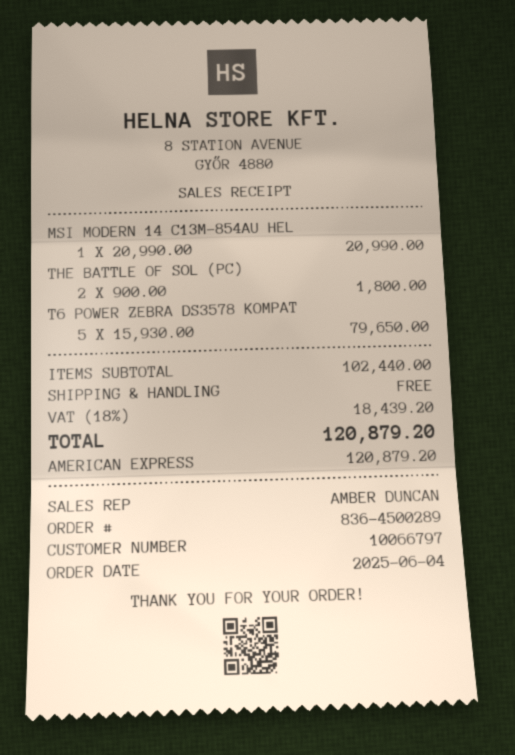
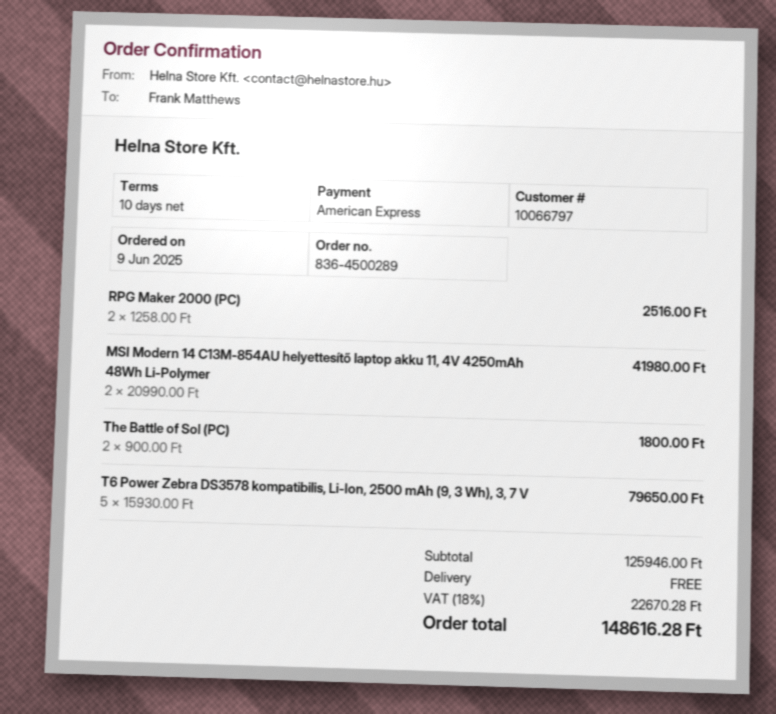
order date: 2025-06-04 -> 2025-06-09
MSI MODERN 14 C13M-854AU HEL: 1 x 20990.00 = 20990.00 -> 2 x 20990.00 = 41980.00
RPG Maker 2000 (PC): none -> 2 x 1258.00 = 2516.00
subtotal: 102440.00 -> 125946.00
tax: 18% = 18439.20 -> 18% = 22670.28
total: 120879.20 -> 148616.28

